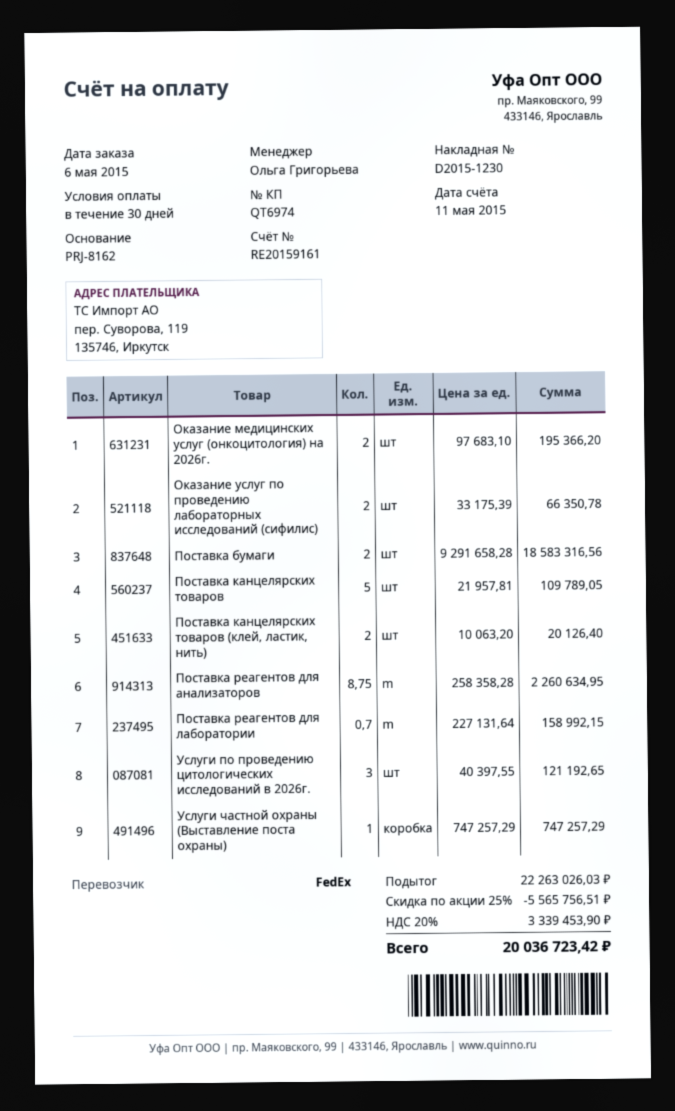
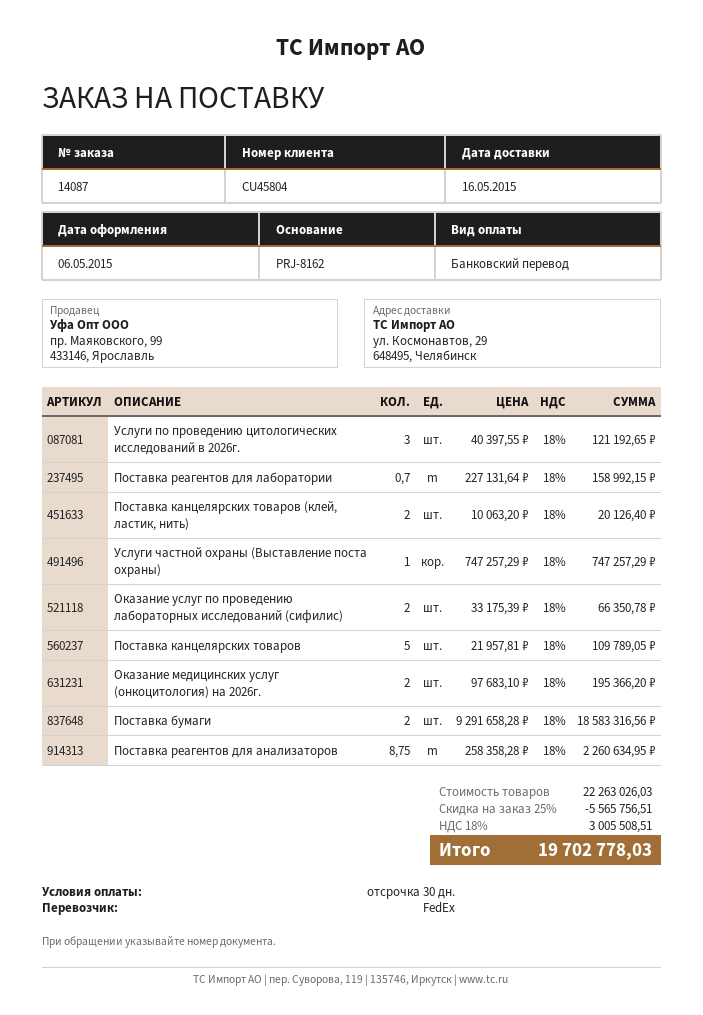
tax: 20% = 3339453.90 -> 18% = 3005508.51
total: 20036723.42 -> 19702778.03

